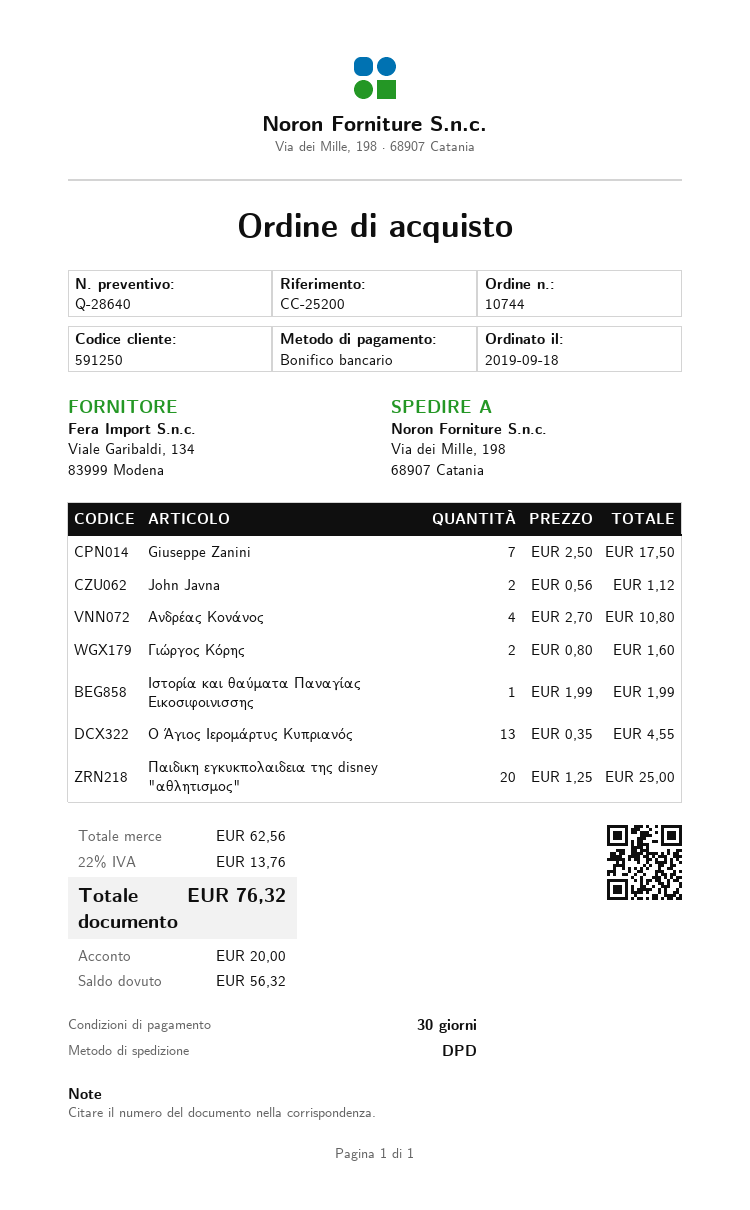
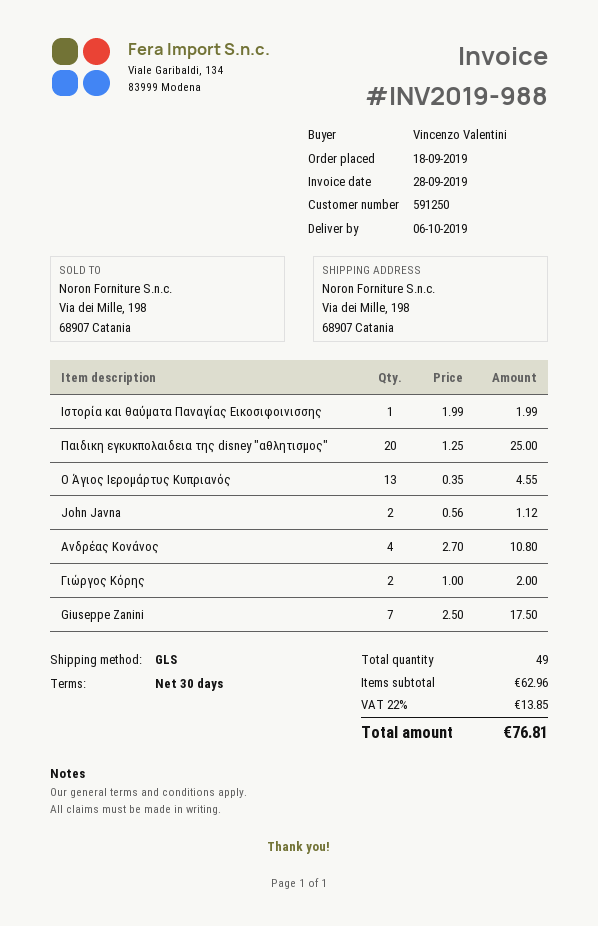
shipping method: DPD -> GLS
Γιώργος Κόρης: 2 x 0.80 = 1.60 -> 2 x 1.00 = 2.00
subtotal: 62.56 -> 62.96
tax: 22% = 13.76 -> 22% = 13.85
total: 76.32 -> 76.81

